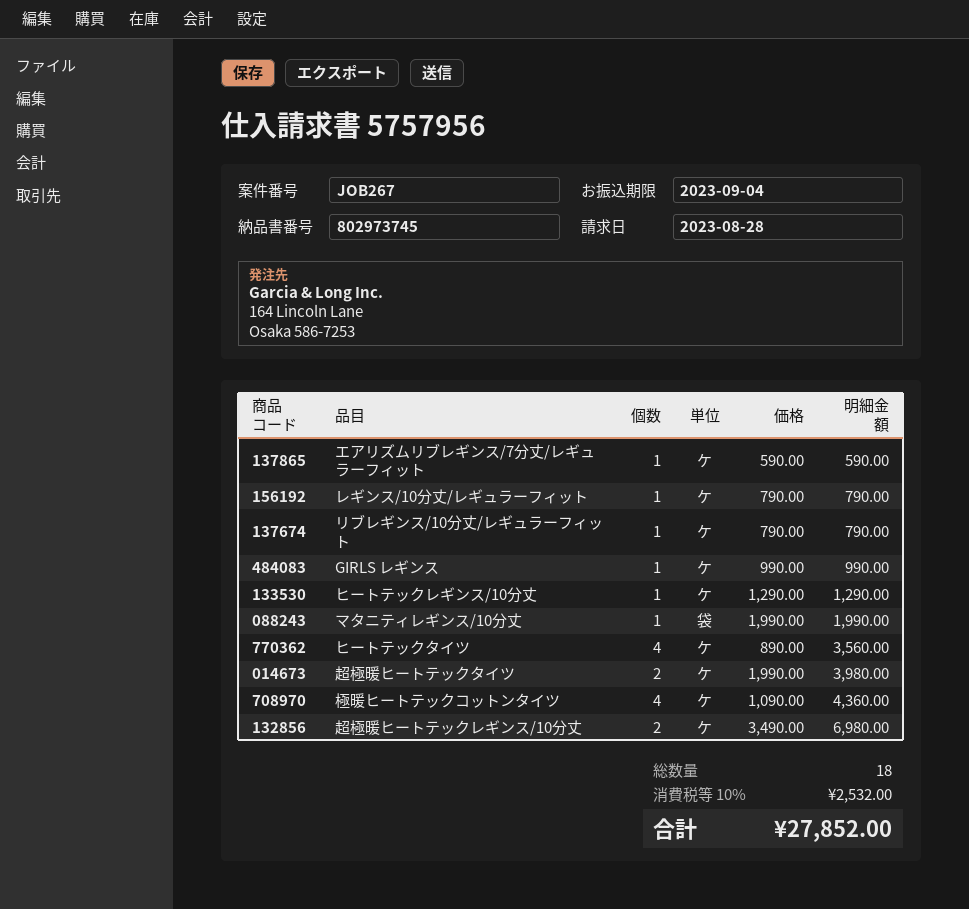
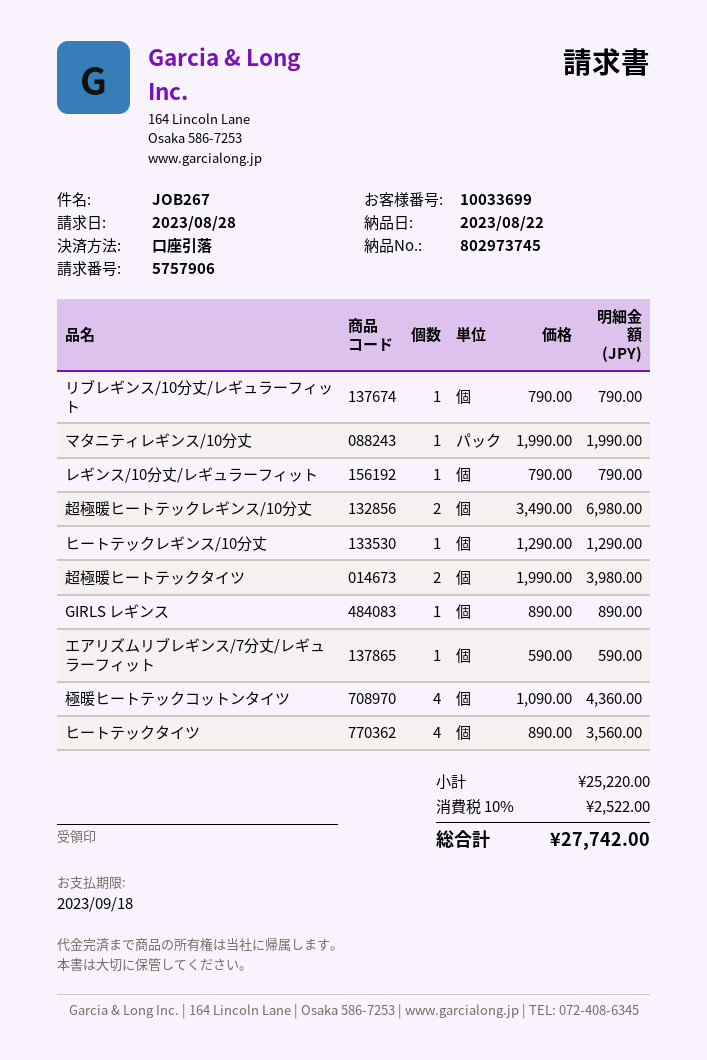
invoice number: 5757956 -> 5757906
due date: 2023-09-04 -> 2023-09-18
GIRLS レギンス: 1 x 990.00 = 990.00 -> 1 x 890.00 = 890.00
tax: 10% = 2532.00 -> 10% = 2522.00
total: 27852.00 -> 27742.00

